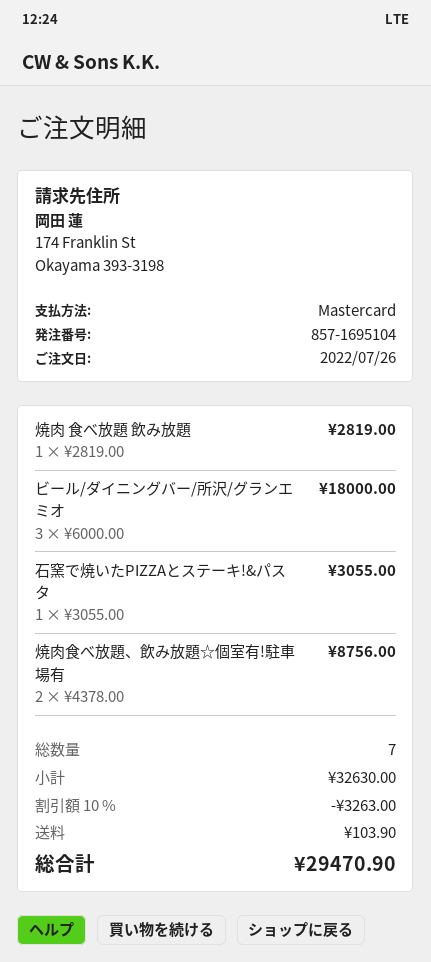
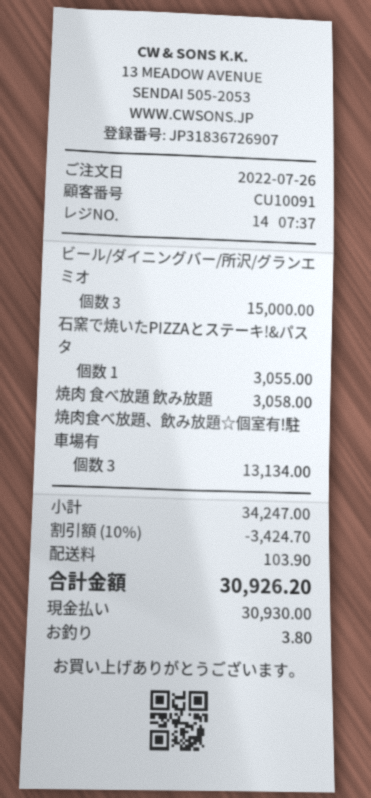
payment method: Mastercard -> cash
焼肉 食べ放題 飲み放題: 1 for 2819.00 -> 1 for 3058.00
ビール/ダイニングバー/所沢/グランエミオ: 3 for 18000.00 -> 3 for 15000.00
焼肉食べ放題、飲み放題☆個室有!駐車場有: 2 for 8756.00 -> 3 for 13134.00
subtotal: 32630.00 -> 34247.00
discount: 10% = 3263.00 -> 10% = 3424.70
total: 29470.90 -> 30926.20

